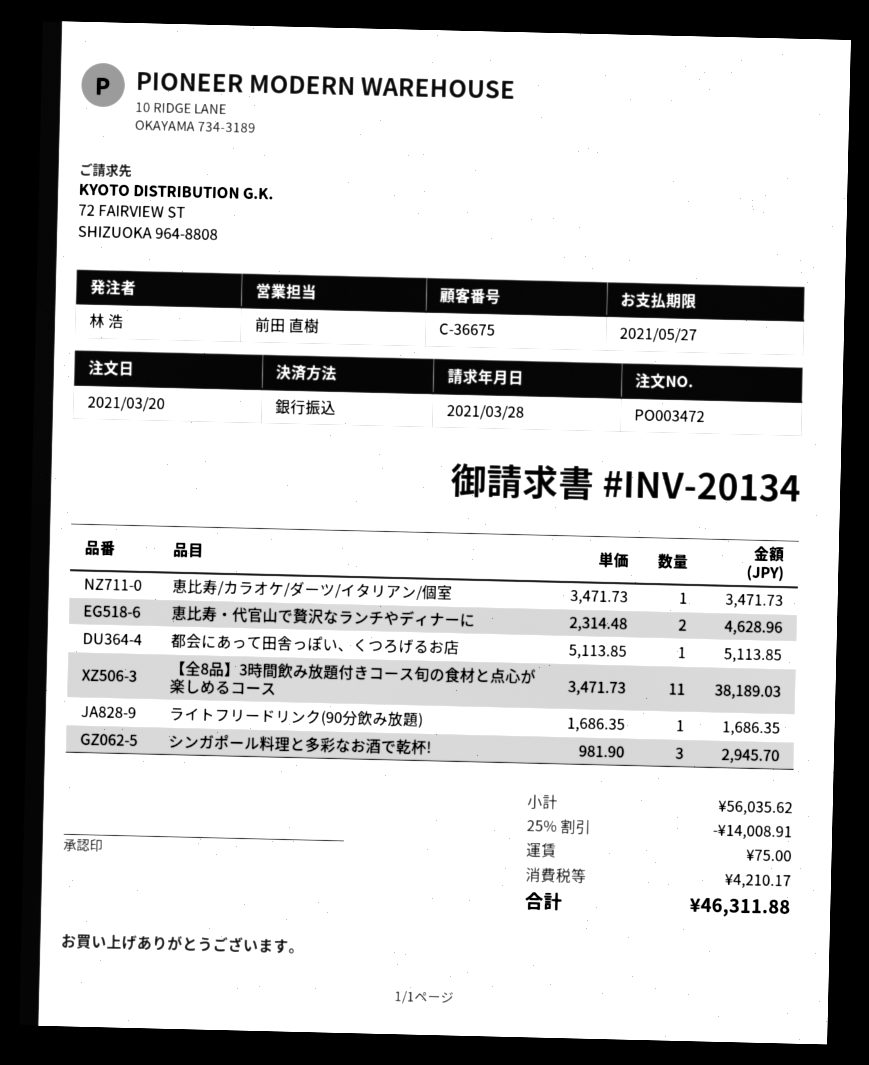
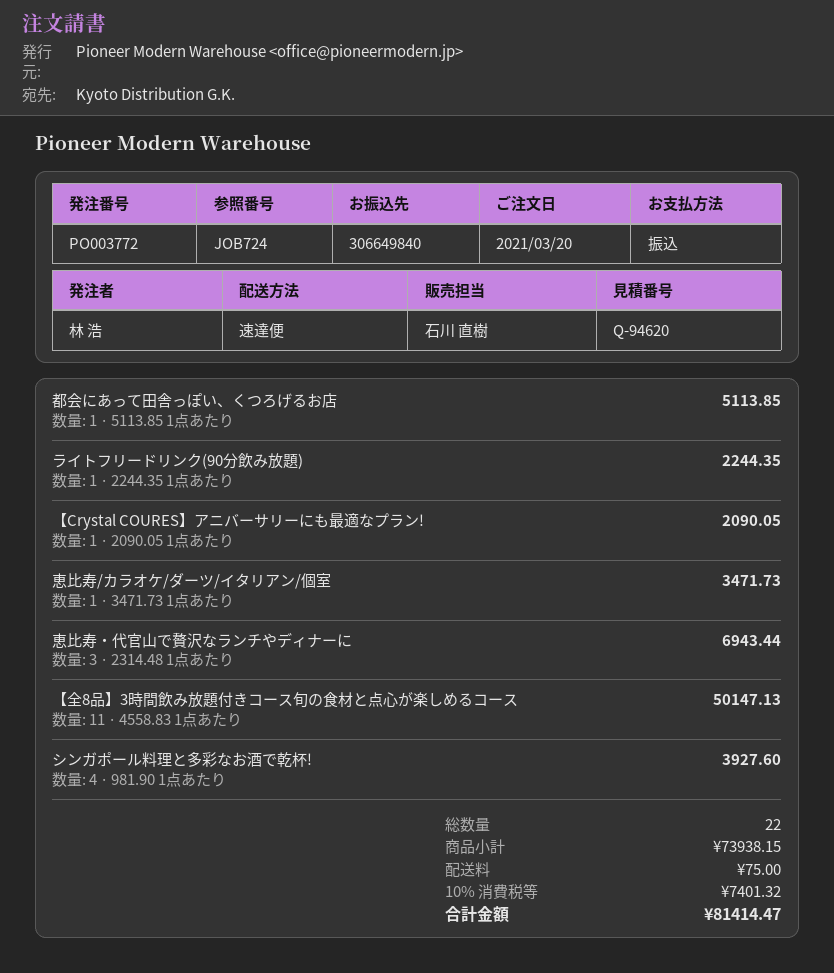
order number: PO003472 -> PO003772
sales rep: 前田 直樹 -> 石川 直樹
恵比寿・代官山で贅沢なランチやディナーに: 2 x 2314.48 = 4628.96 -> 3 x 2314.48 = 6943.44
【全8品】3時間飲み放題付きコース旬の食材と点心が楽しめるコース: 11 x 3471.73 = 38189.03 -> 11 x 4558.83 = 50147.13
ライトフリードリンク(90分飲み放題): 1 x 1686.35 = 1686.35 -> 1 x 2244.35 = 2244.35
シンガポール料理と多彩なお酒で乾杯!: 3 x 981.90 = 2945.70 -> 4 x 981.90 = 3927.60
【Crystal COURES】アニバーサリーにも最適なプラン!: none -> 1 x 2090.05 = 2090.05
subtotal: 56035.62 -> 73938.15
discount: 25% = 14008.91 -> none
tax: 4210.17 -> 7401.32
total: 46311.88 -> 81414.47

